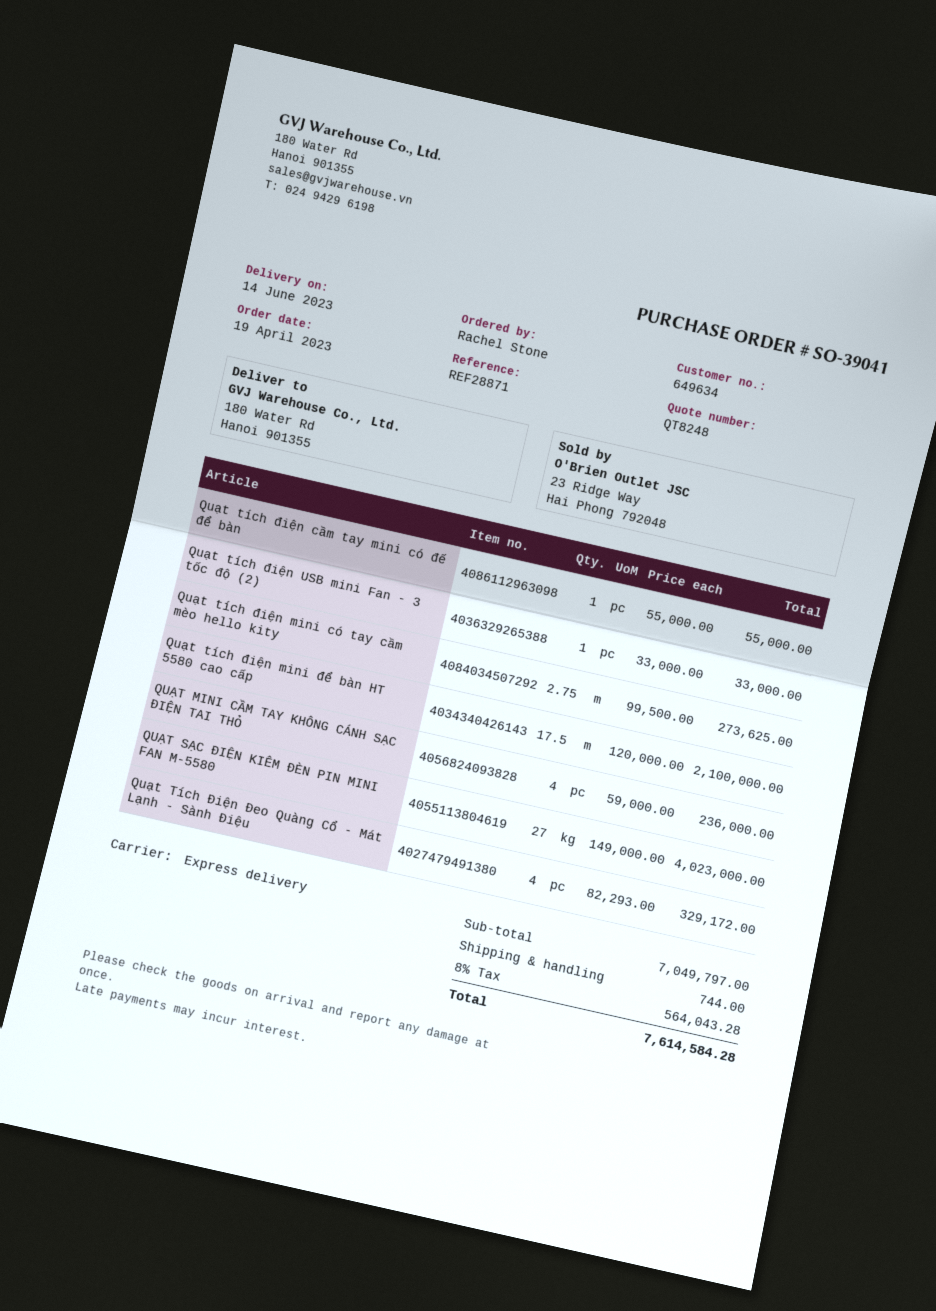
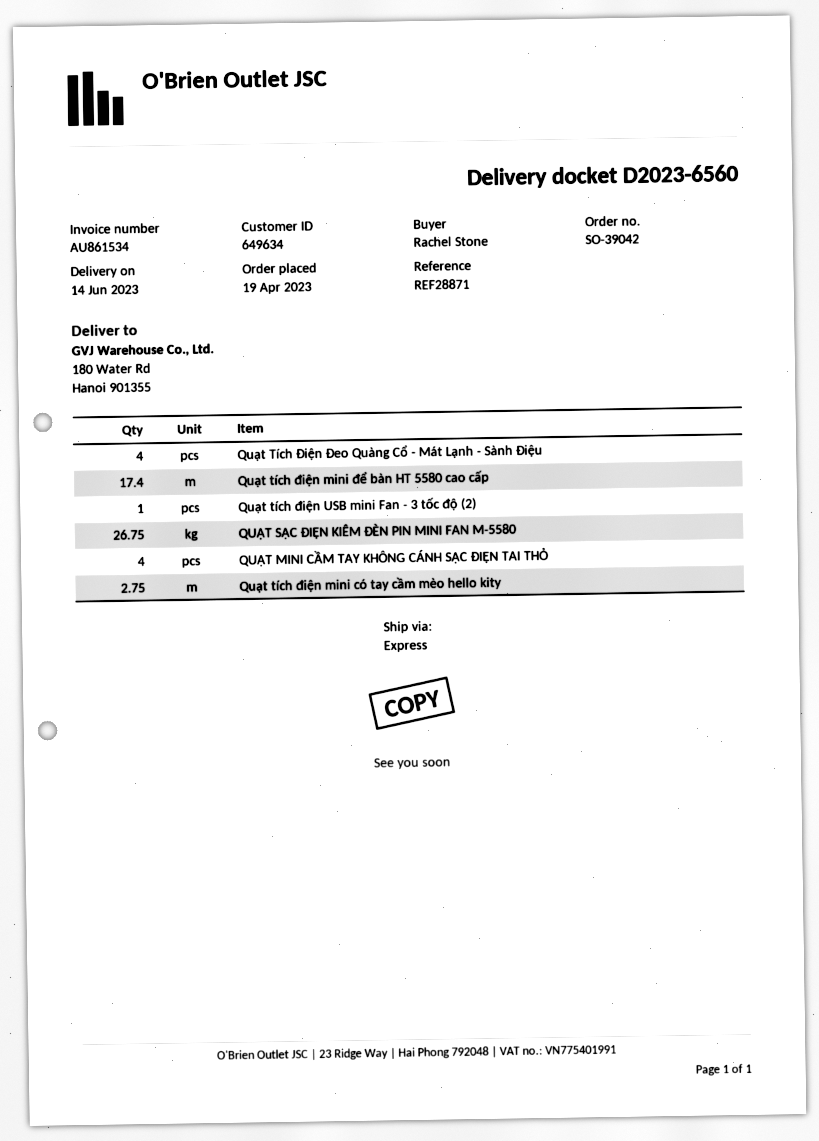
order number: SO-39041 -> SO-39042
Quạt tích điện cầm tay mini có đế để bàn: 1 -> none
Quạt tích điện mini để bàn HT 5580 cao cấp: 17.5 -> 17.4
QUẠT SẠC ĐIỆN KIÊM ĐÈN PIN MINI FAN M-5580: 27 -> 26.75

